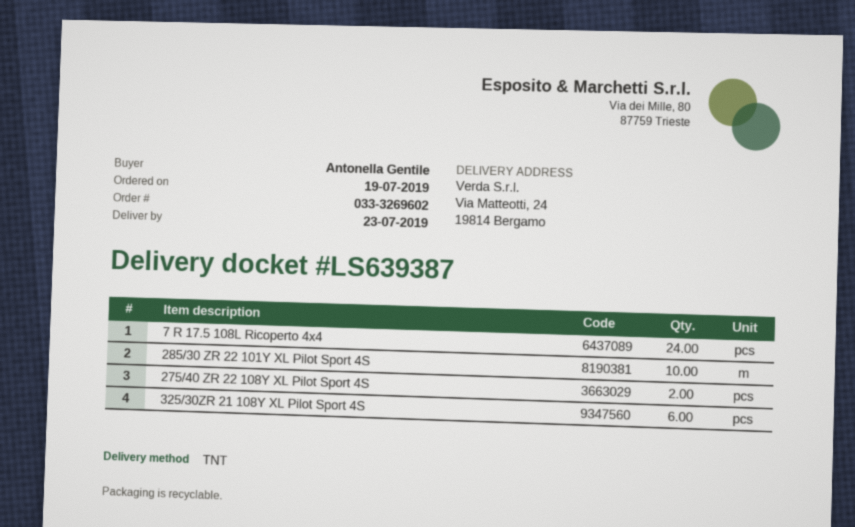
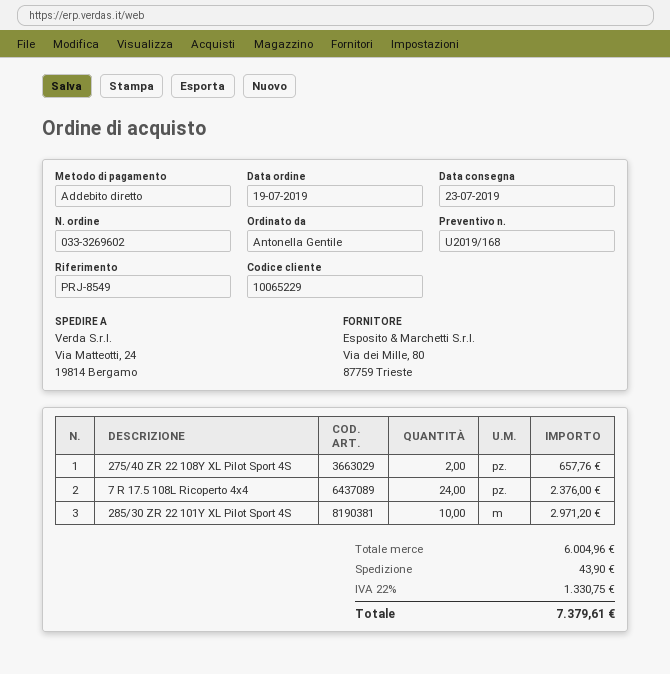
325/30ZR 21 108Y XL Pilot Sport 4S: 6 -> none

